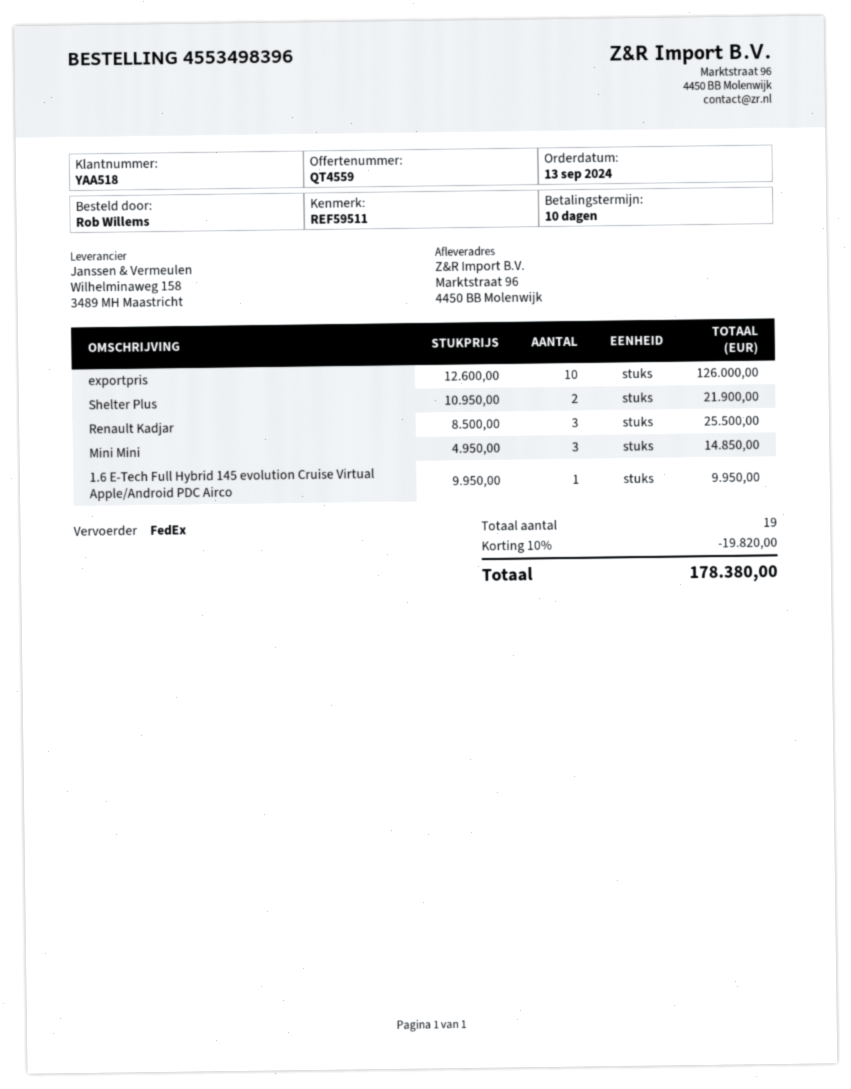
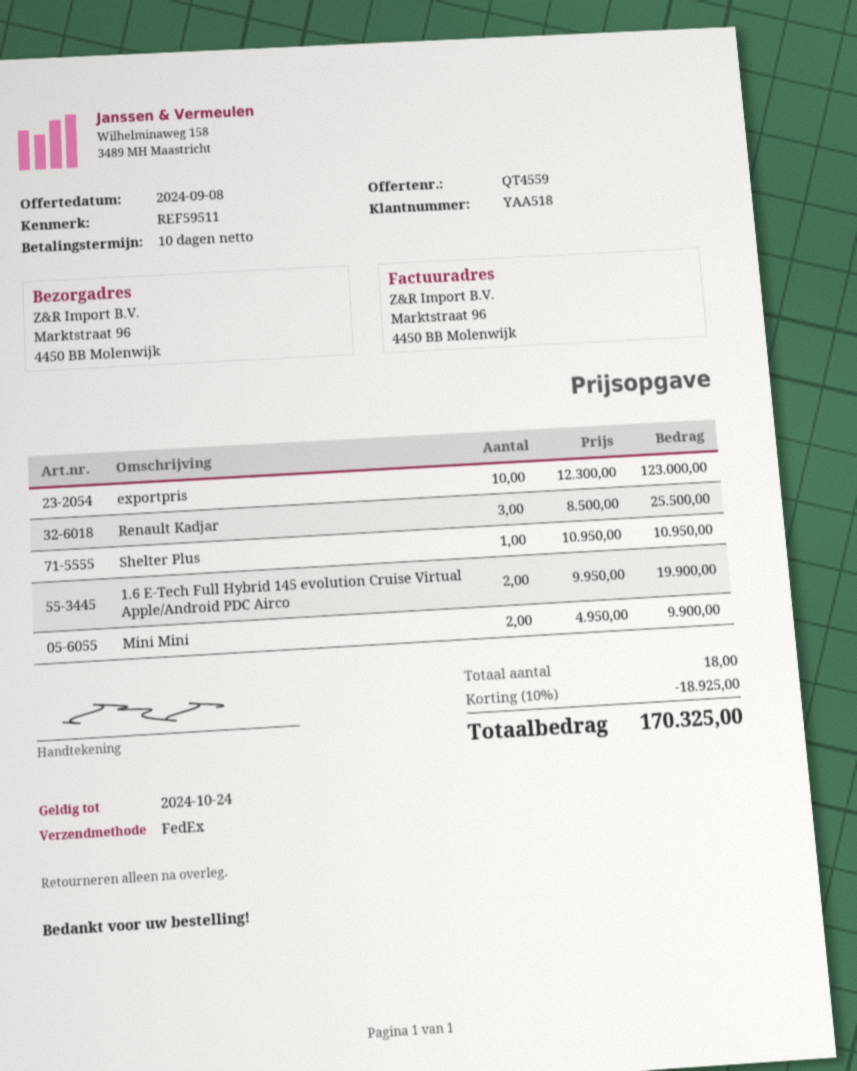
exportpris: 10 x 12600.00 = 126000.00 -> 10 x 12300.00 = 123000.00
Shelter Plus: 2 x 10950.00 = 21900.00 -> 1 x 10950.00 = 10950.00
Mini Mini: 3 x 4950.00 = 14850.00 -> 2 x 4950.00 = 9900.00
1.6 E-Tech Full Hybrid 145 evolution Cruise Virtual Apple/Android PDC Airco: 1 x 9950.00 = 9950.00 -> 2 x 9950.00 = 19900.00
total quantity: 19 -> 18
discount: 10% = 19820.00 -> 10% = 18925.00
total: 178380.00 -> 170325.00

